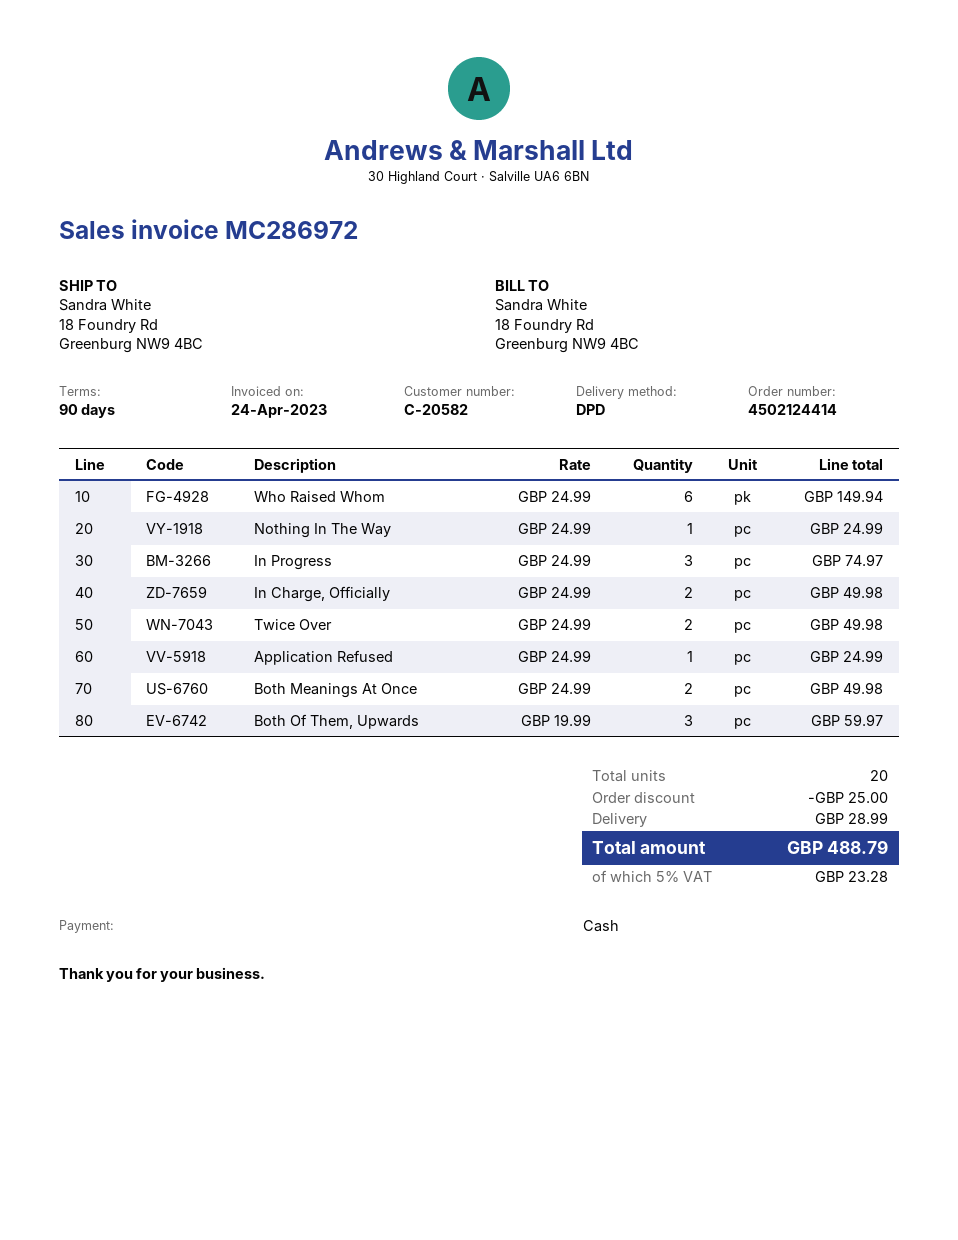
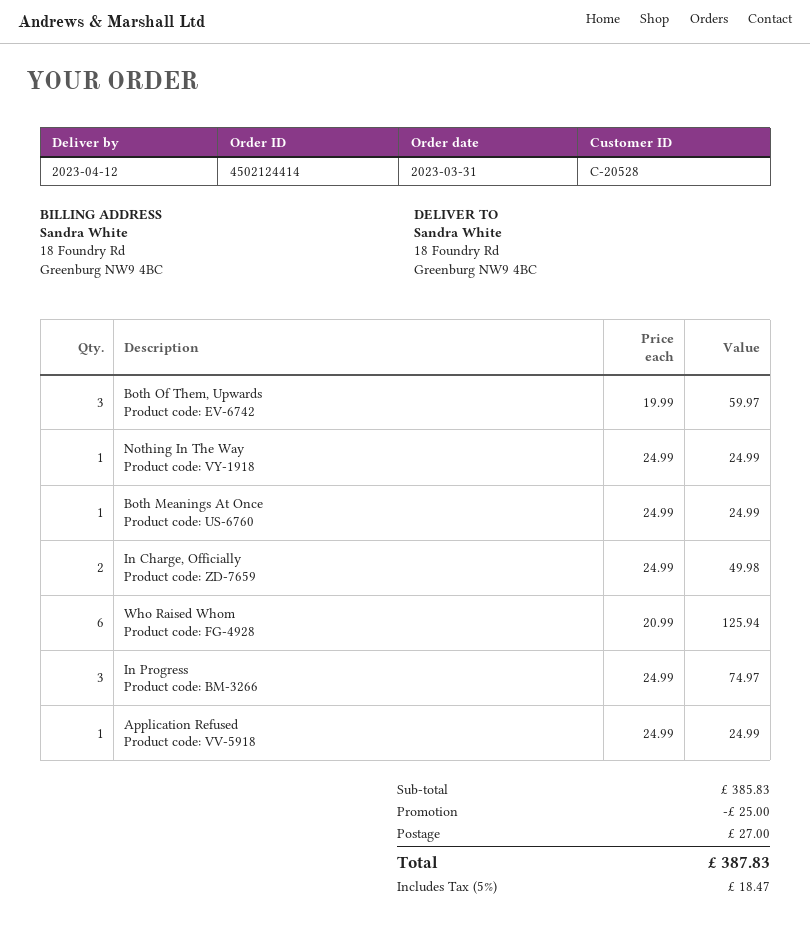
customer number: C-20582 -> C-20528
Who Raised Whom: 6 x 24.99 = 149.94 -> 6 x 20.99 = 125.94
Twice Over: 2 x 24.99 = 49.98 -> none
Both Meanings At Once: 2 x 24.99 = 49.98 -> 1 x 24.99 = 24.99
shipping: 28.99 -> 27.00
tax: 5% = 23.28 -> 5% = 18.47
total: 488.79 -> 387.83

